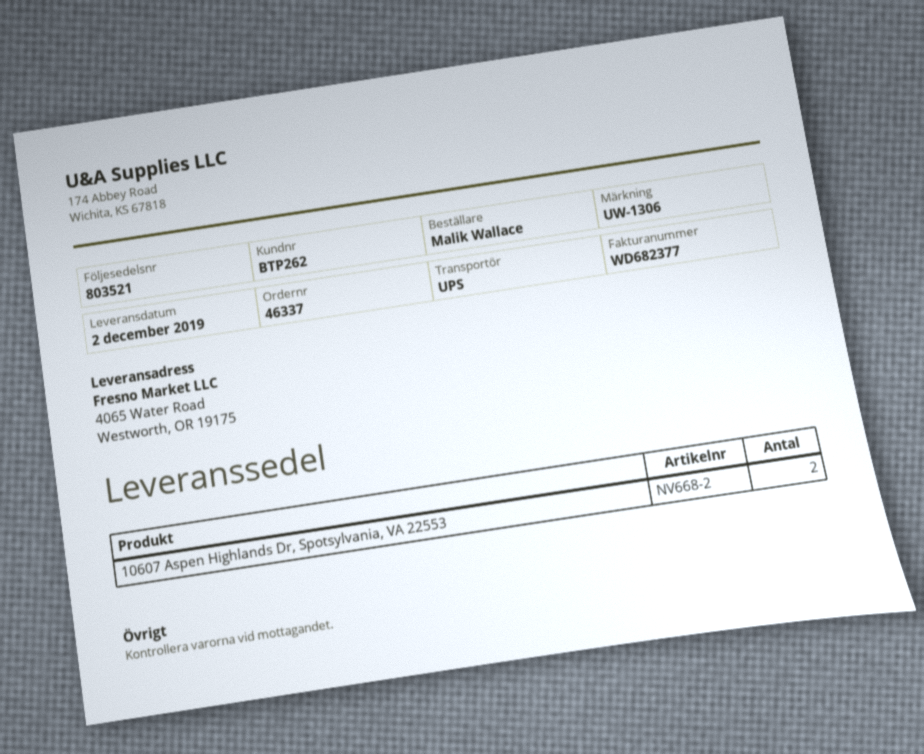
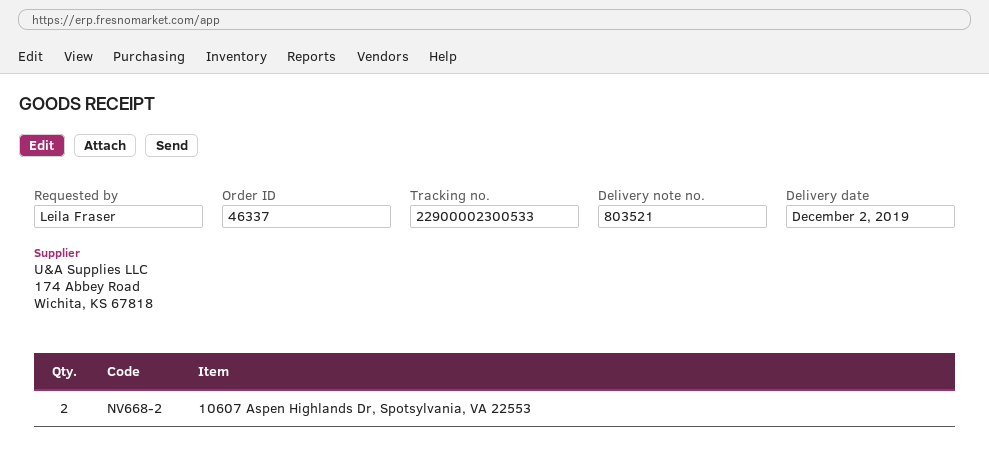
ordered by: Malik Wallace -> Leila Fraser

